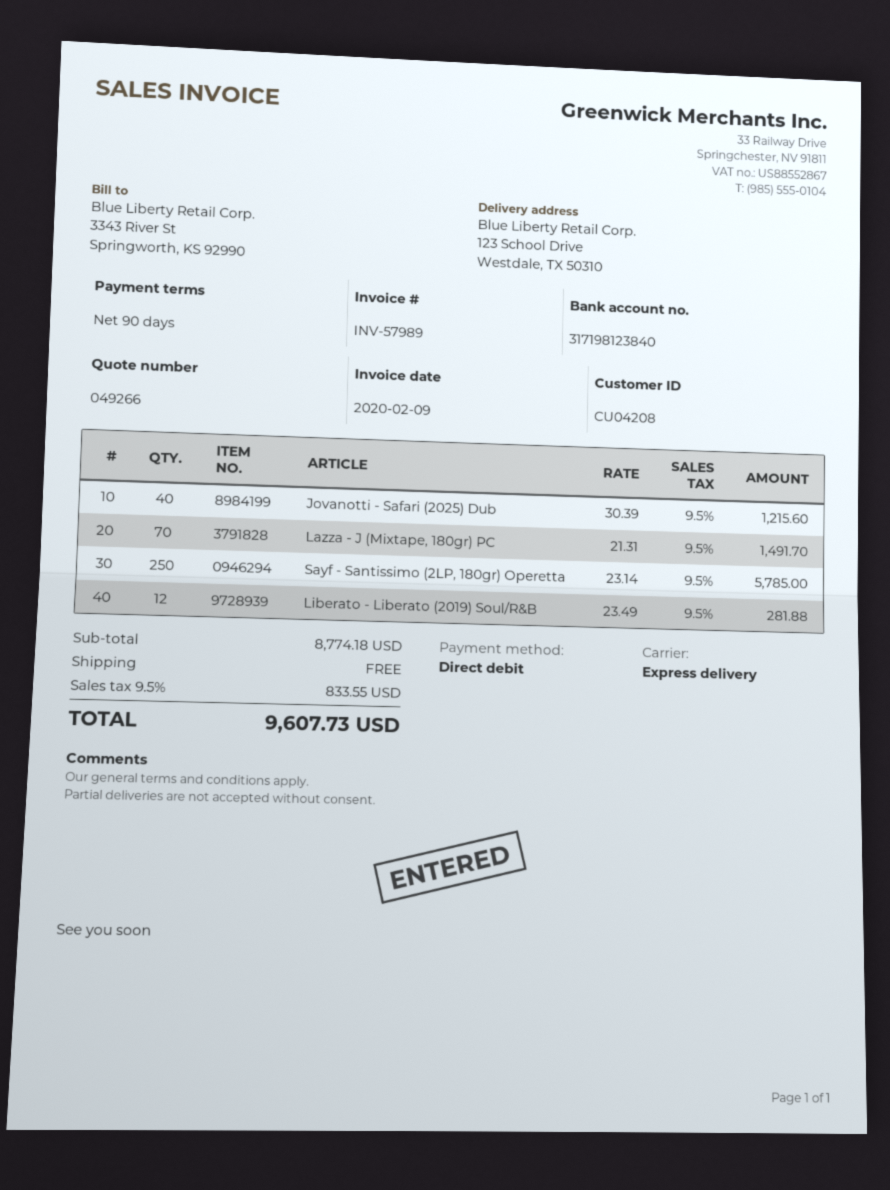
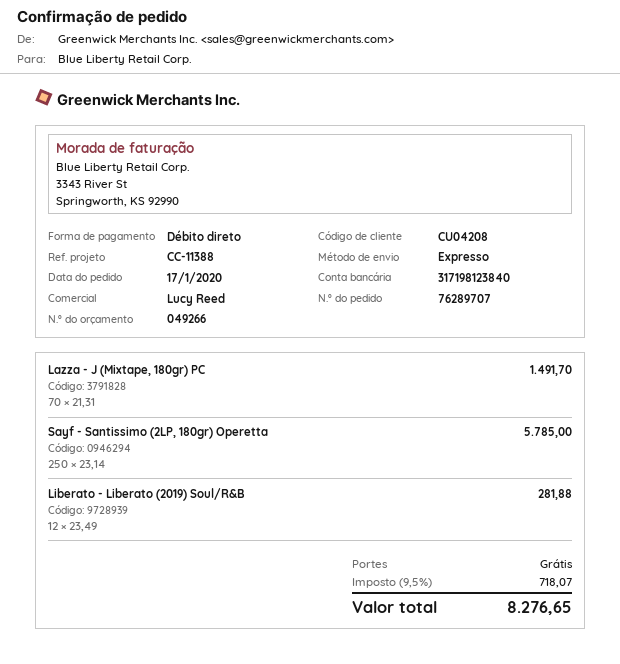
Jovanotti - Safari (2025) Dub: 40 x 30.39 = 1215.60 -> none
tax: 9.5% = 833.55 -> 9.5% = 718.07
total: 9607.73 -> 8276.65

